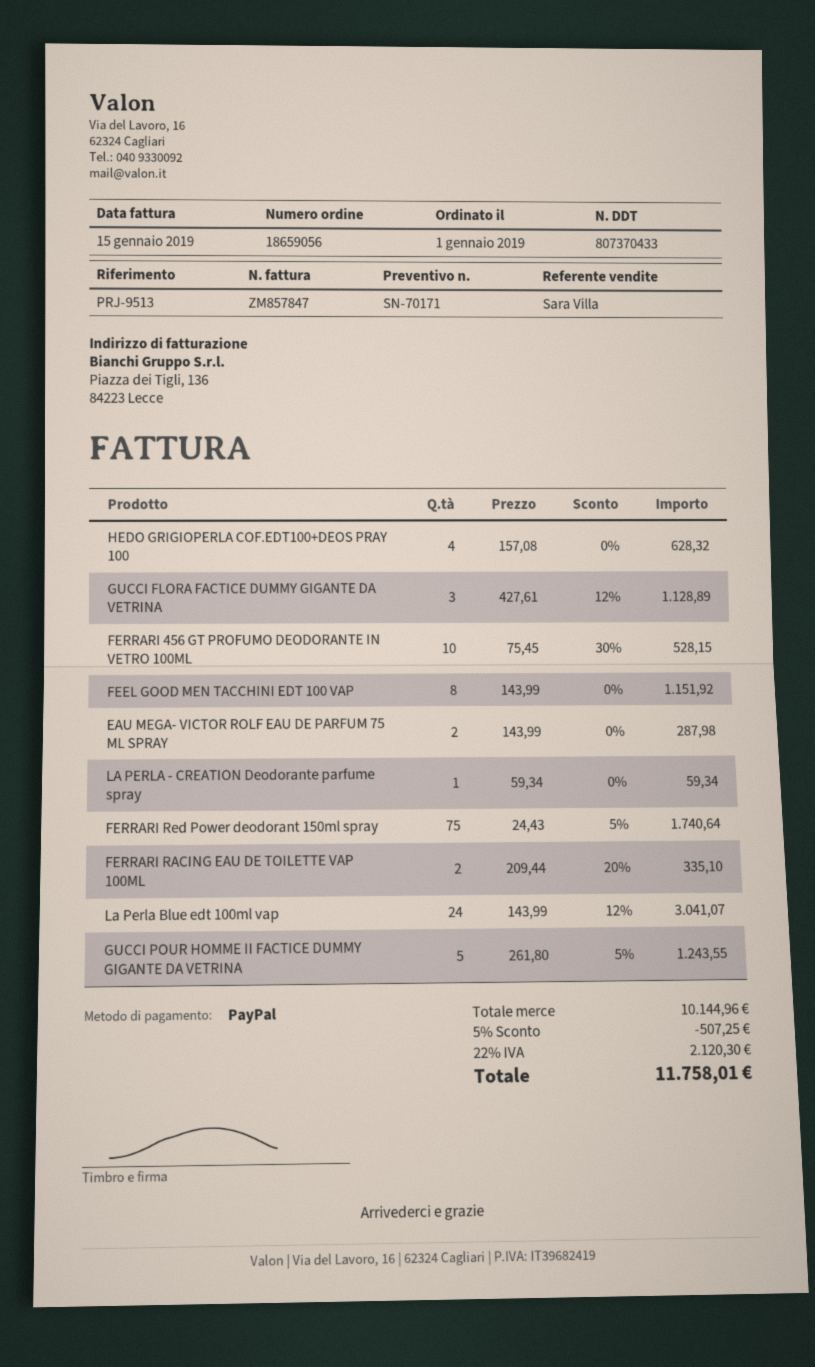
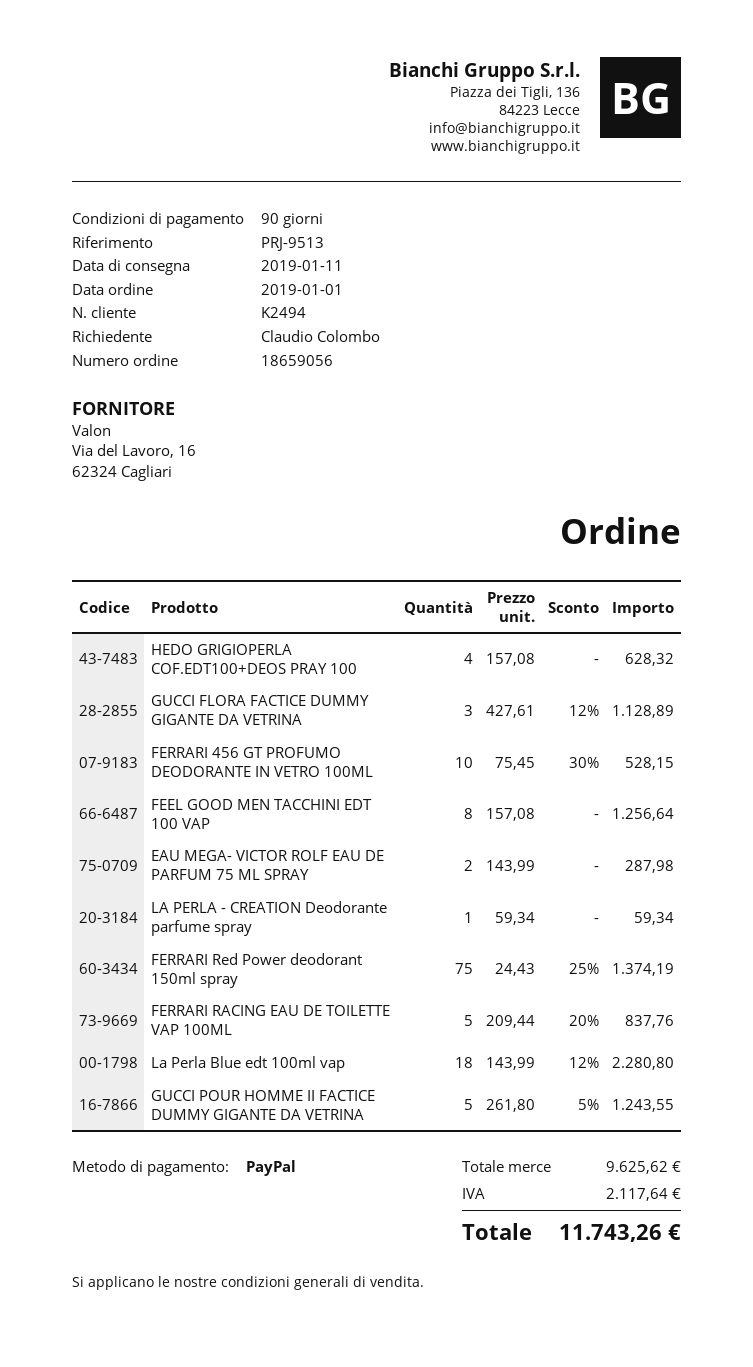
FEEL GOOD MEN TACCHINI EDT 100 VAP: 8 x 143.99 = 1151.92 -> 8 x 157.08 = 1256.64
FERRARI Red Power deodorant 150ml spray: 75 x 24.43 - 5% = 1740.64 -> 75 x 24.43 - 25% = 1374.19
FERRARI RACING EAU DE TOILETTE VAP 100ML: 2 x 209.44 - 20% = 335.10 -> 5 x 209.44 - 20% = 837.76
La Perla Blue edt 100ml vap: 24 x 143.99 - 12% = 3041.07 -> 18 x 143.99 - 12% = 2280.80
subtotal: 10144.96 -> 9625.62
discount: 5% = 507.25 -> none
tax: 2120.30 -> 2117.64
total: 11758.01 -> 11743.26

